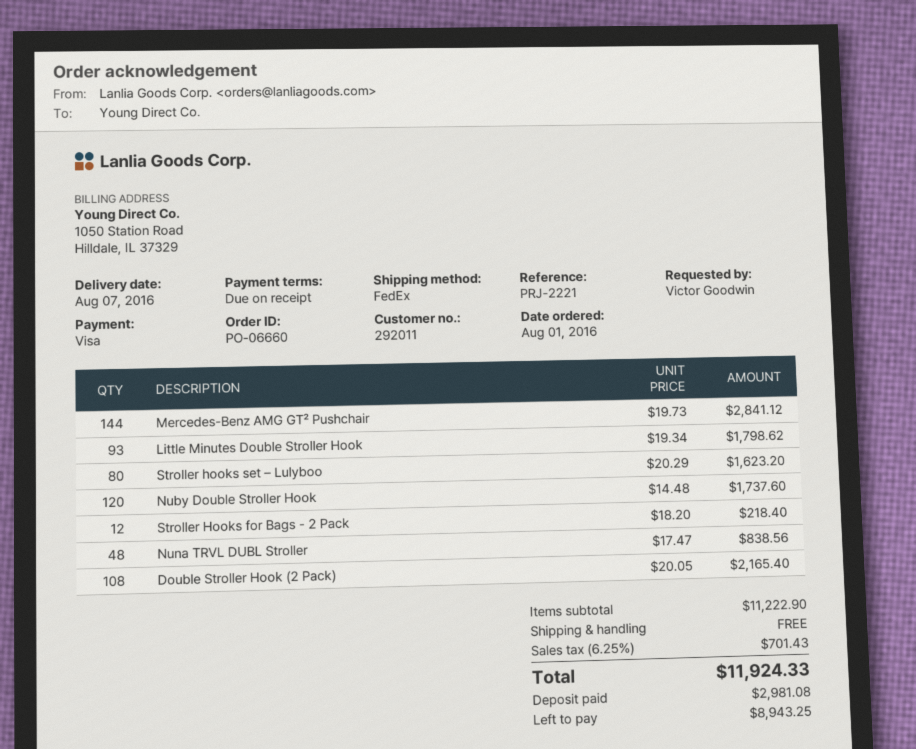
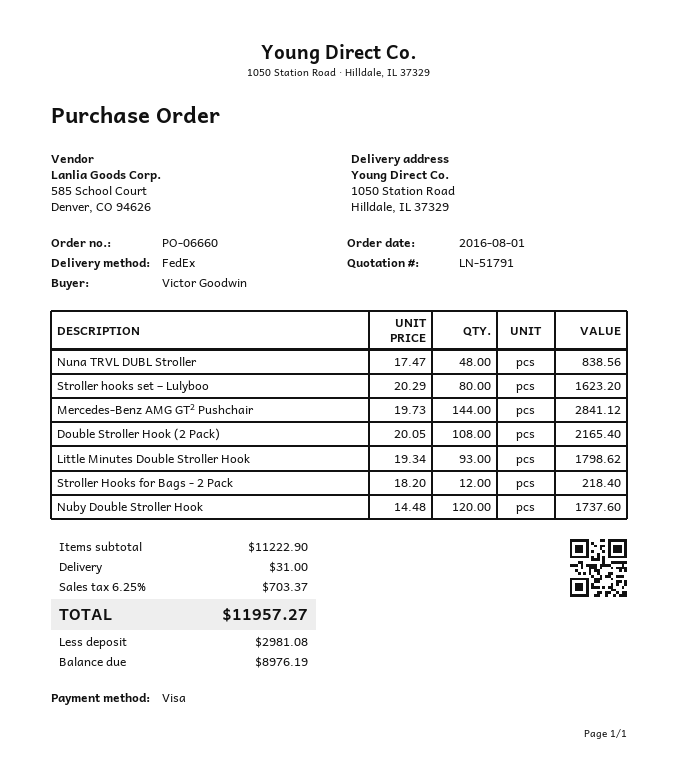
shipping: 0.00 -> 31.00
tax: 6.25% = 701.43 -> 6.25% = 703.37
total: 11924.33 -> 11957.27
balance: 8943.25 -> 8976.19

